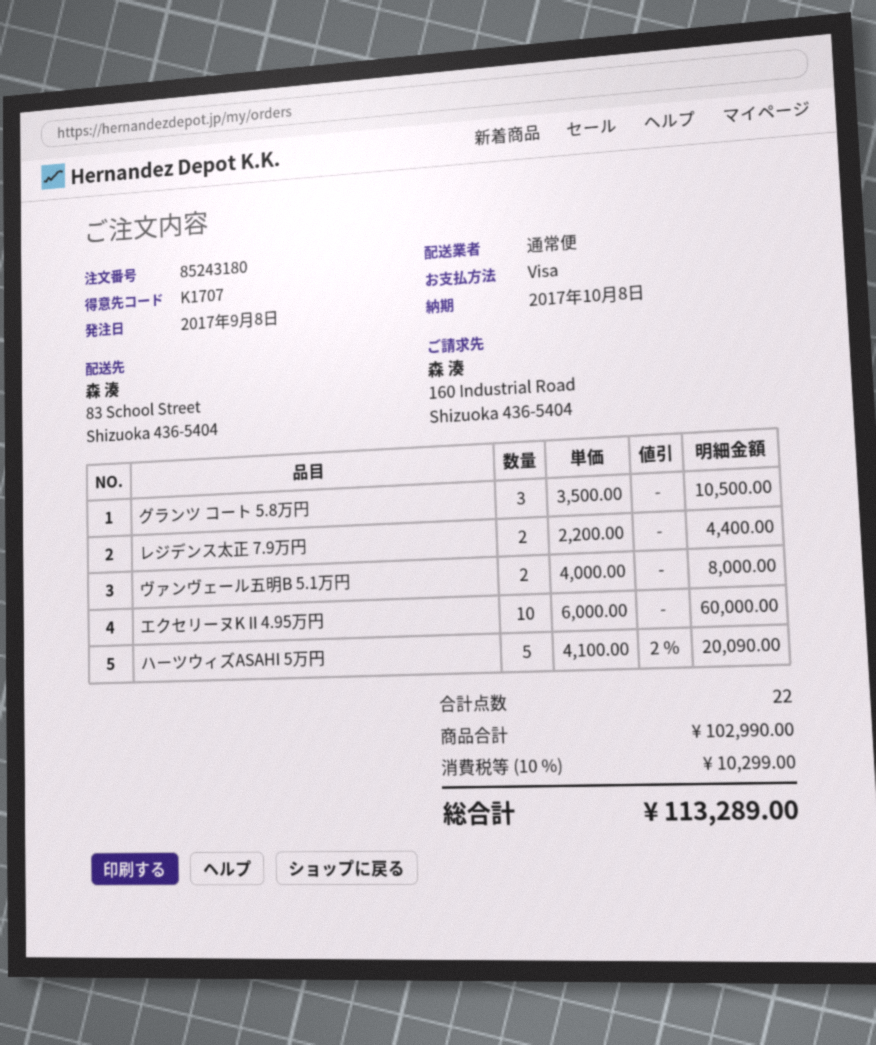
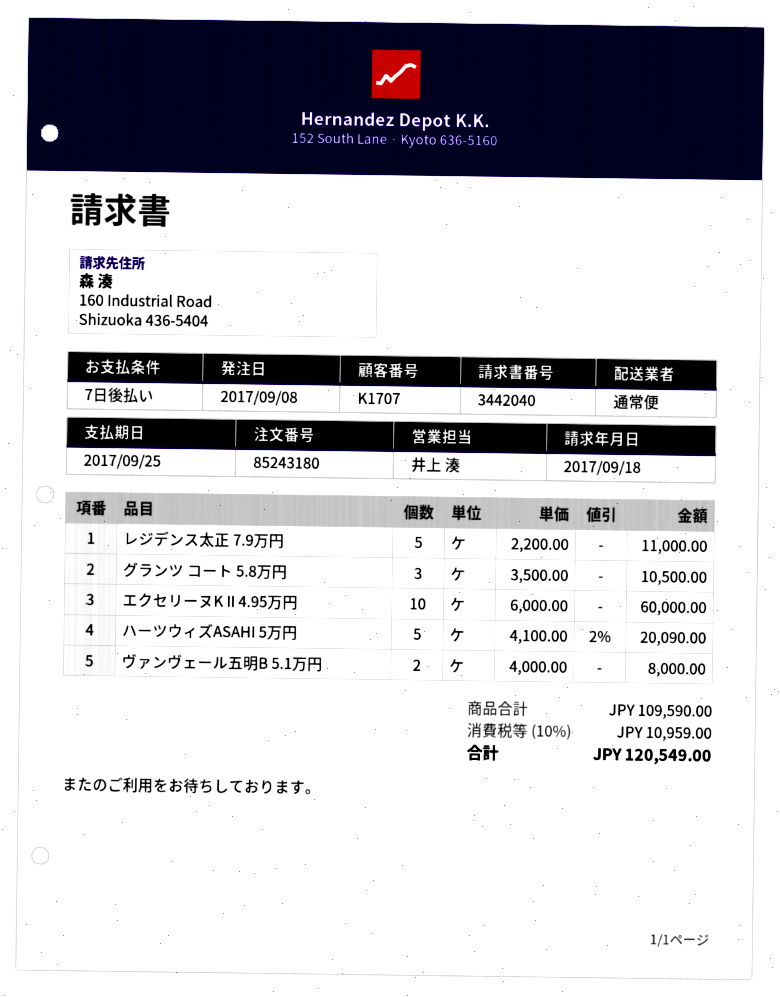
レジデンス太正 7.9万円: 2 x 2200.00 = 4400.00 -> 5 x 2200.00 = 11000.00
subtotal: 102990.00 -> 109590.00
tax: 10% = 10299.00 -> 10% = 10959.00
total: 113289.00 -> 120549.00

